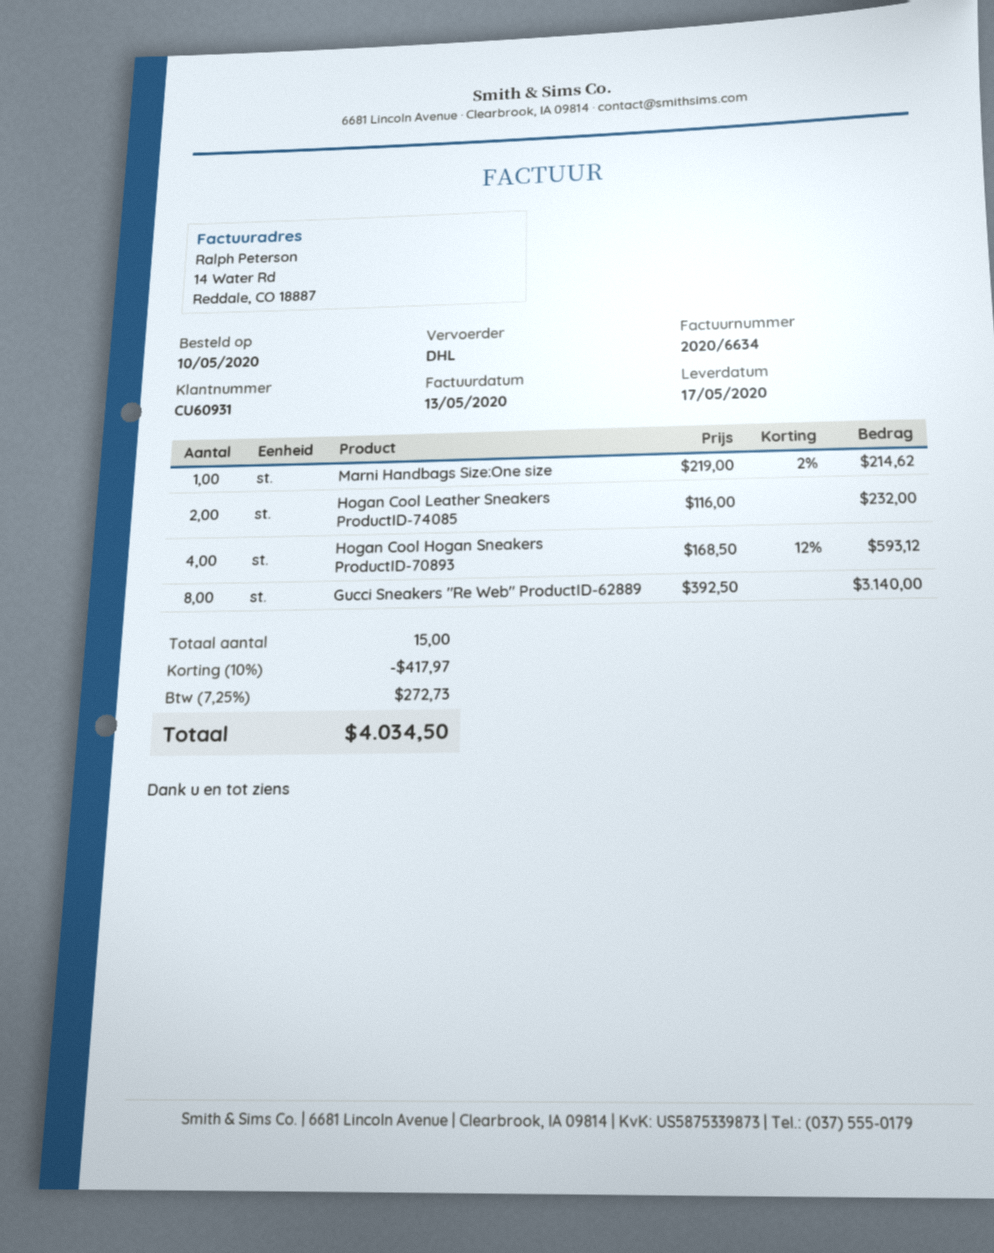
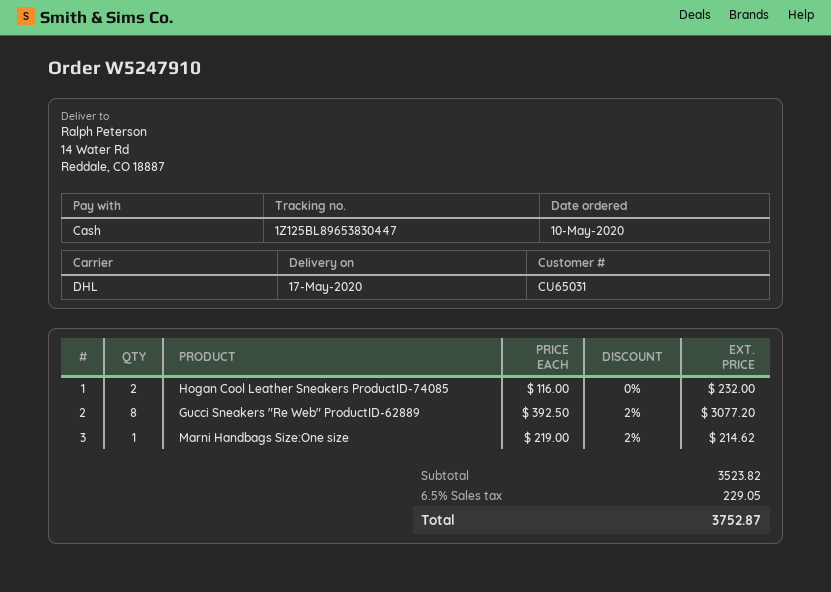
customer number: CU60931 -> CU65031
Hogan Cool Hogan Sneakers ProductID-70893: 4 x 168.50 - 12% = 593.12 -> none
Gucci Sneakers "Re Web" ProductID-62889: 8 x 392.50 = 3140.00 -> 8 x 392.50 - 2% = 3077.20
discount: 10% = 417.97 -> none
tax: 7.25% = 272.73 -> 6.5% = 229.05
total: 4034.50 -> 3752.87

